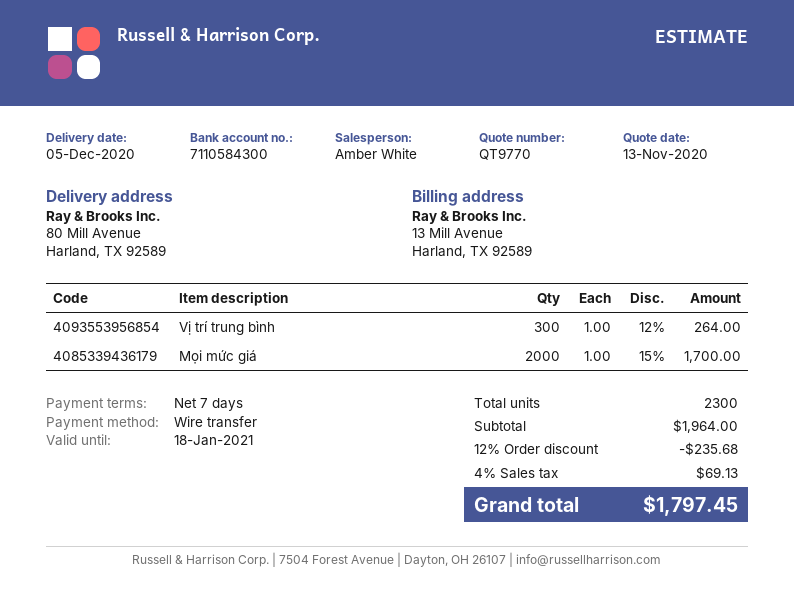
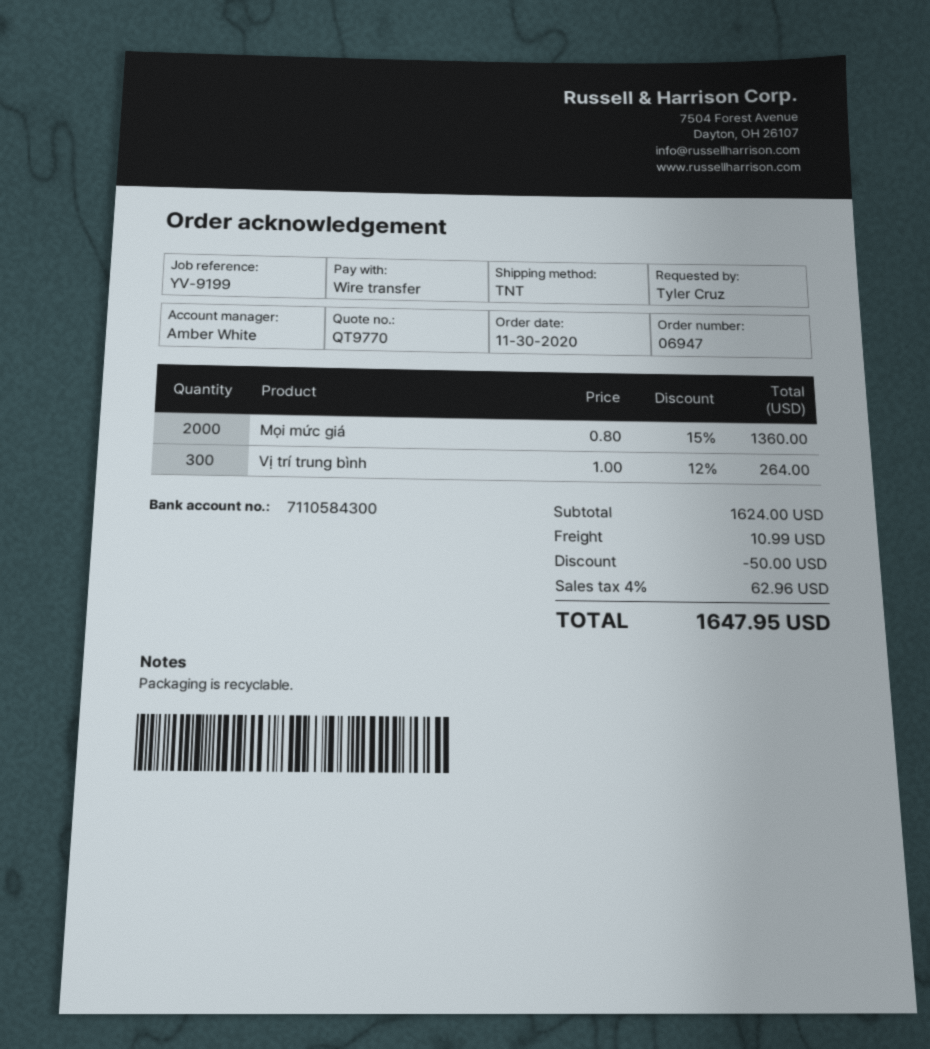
Mọi mức giá: 2000 x 1.00 - 15% = 1700.00 -> 2000 x 0.80 - 15% = 1360.00
subtotal: 1964.00 -> 1624.00
discount: 235.68 -> 50.00
shipping: none -> 10.99
tax: 4% = 69.13 -> 4% = 62.96
total: 1797.45 -> 1647.95

